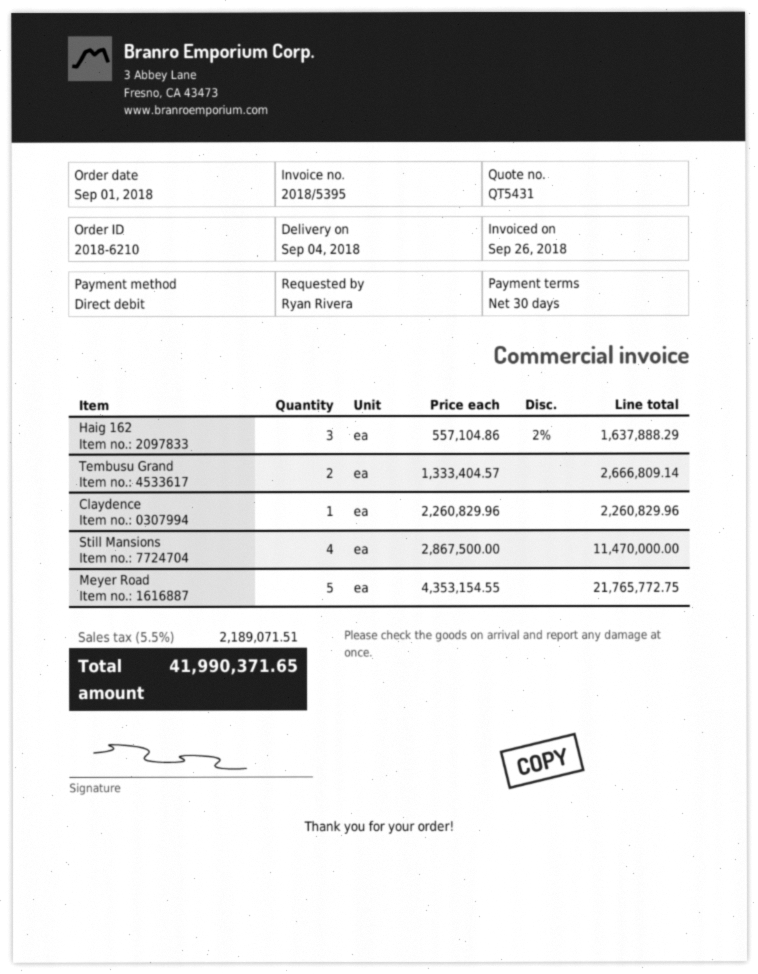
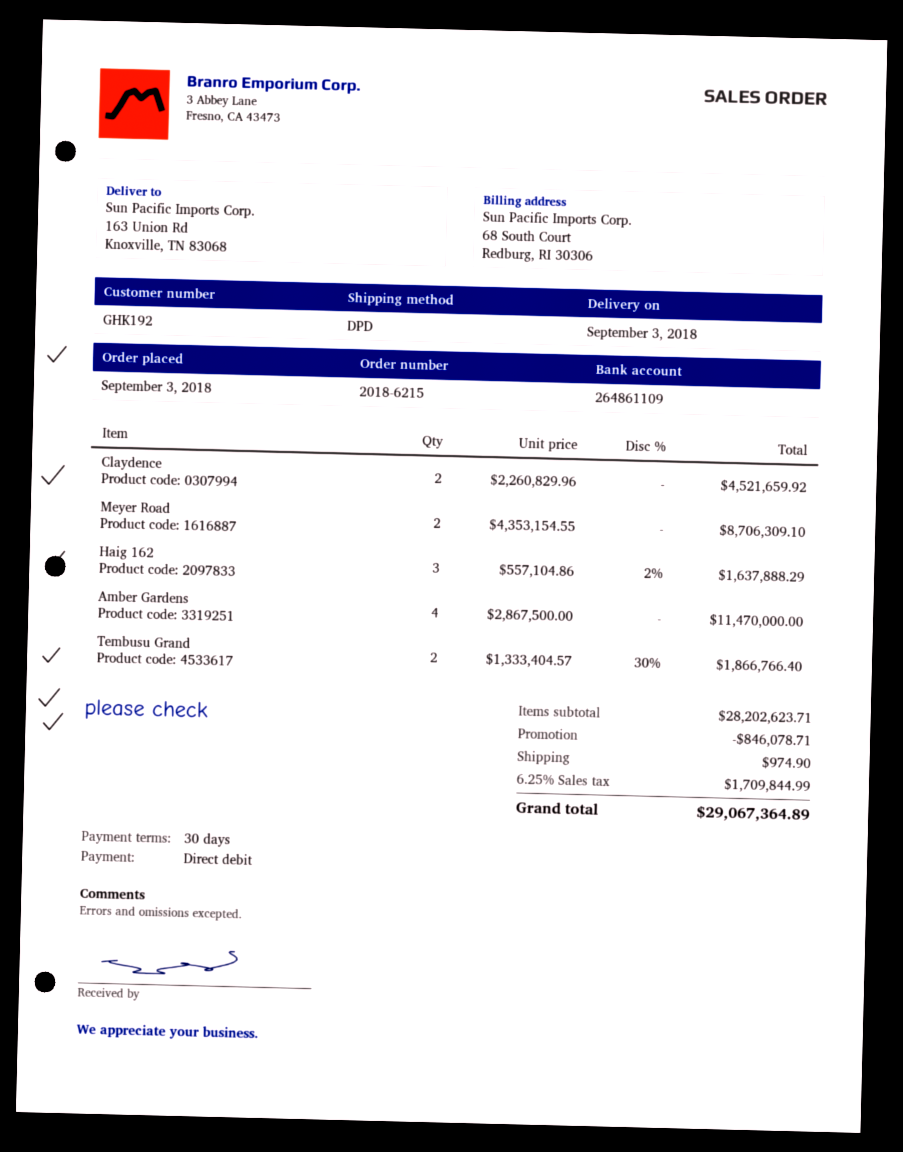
order number: 2018-6210 -> 2018-6215
order date: 2018-09-01 -> 2018-09-03
delivery date: 2018-09-04 -> 2018-09-03
Tembusu Grand: 2 x 1333404.57 = 2666809.14 -> 2 x 1333404.57 - 30% = 1866766.40
Claydence: 1 x 2260829.96 = 2260829.96 -> 2 x 2260829.96 = 4521659.92
Still Mansions: 4 x 2867500.00 = 11470000.00 -> none
Meyer Road: 5 x 4353154.55 = 21765772.75 -> 2 x 4353154.55 = 8706309.10
Amber Gardens: none -> 4 x 2867500.00 = 11470000.00
discount: none -> 846078.71
shipping: none -> 974.90
tax: 5.5% = 2189071.51 -> 6.25% = 1709844.99
total: 41990371.65 -> 29067364.89

